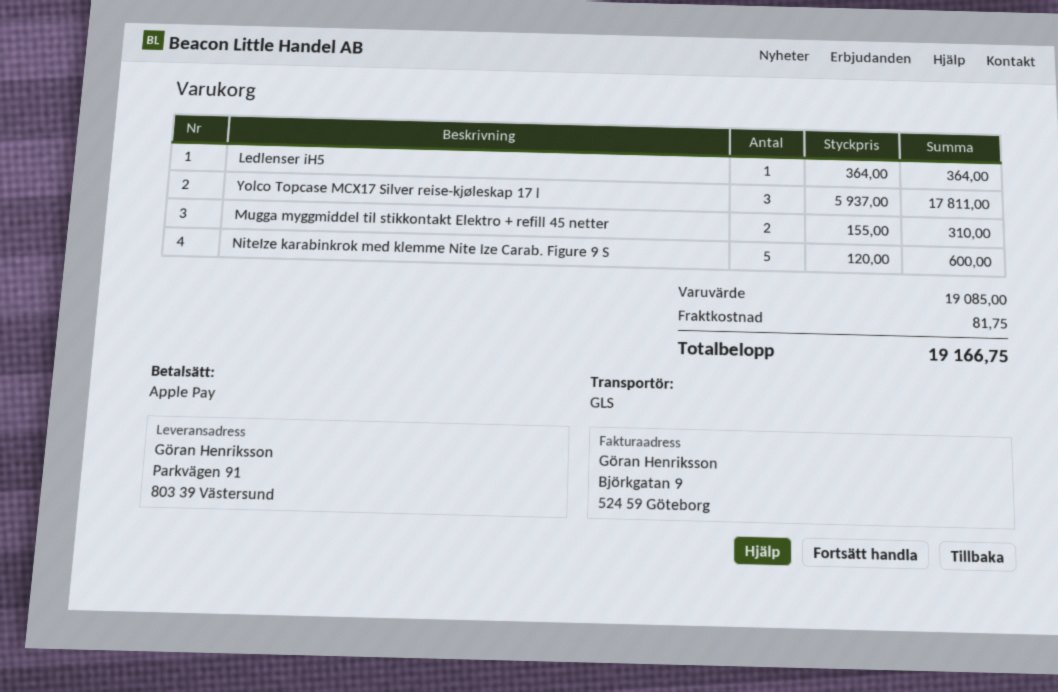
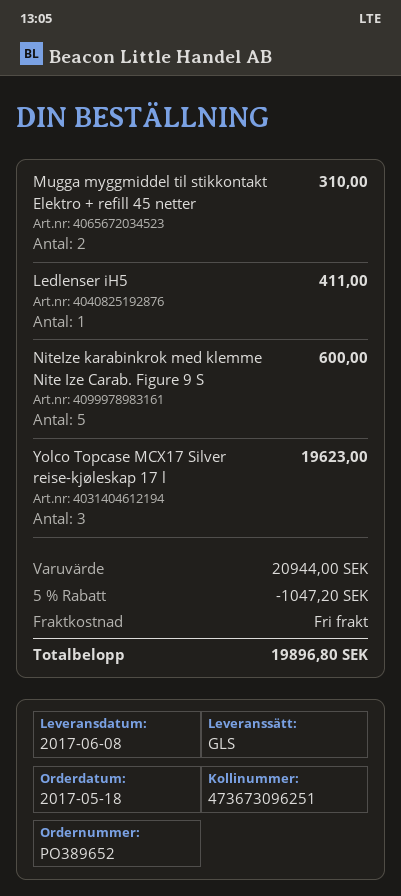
Ledlenser iH5: 1 for 364.00 -> 1 for 411.00
Yolco Topcase MCX17 Silver reise-kjøleskap 17 l: 3 for 17811.00 -> 3 for 19623.00
subtotal: 19085.00 -> 20944.00
discount: none -> 5% = 1047.20
shipping: 81.75 -> 0.00
total: 19166.75 -> 19896.80

